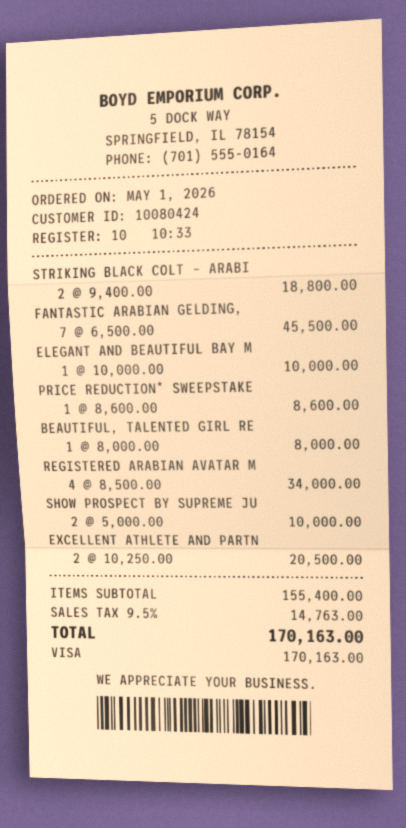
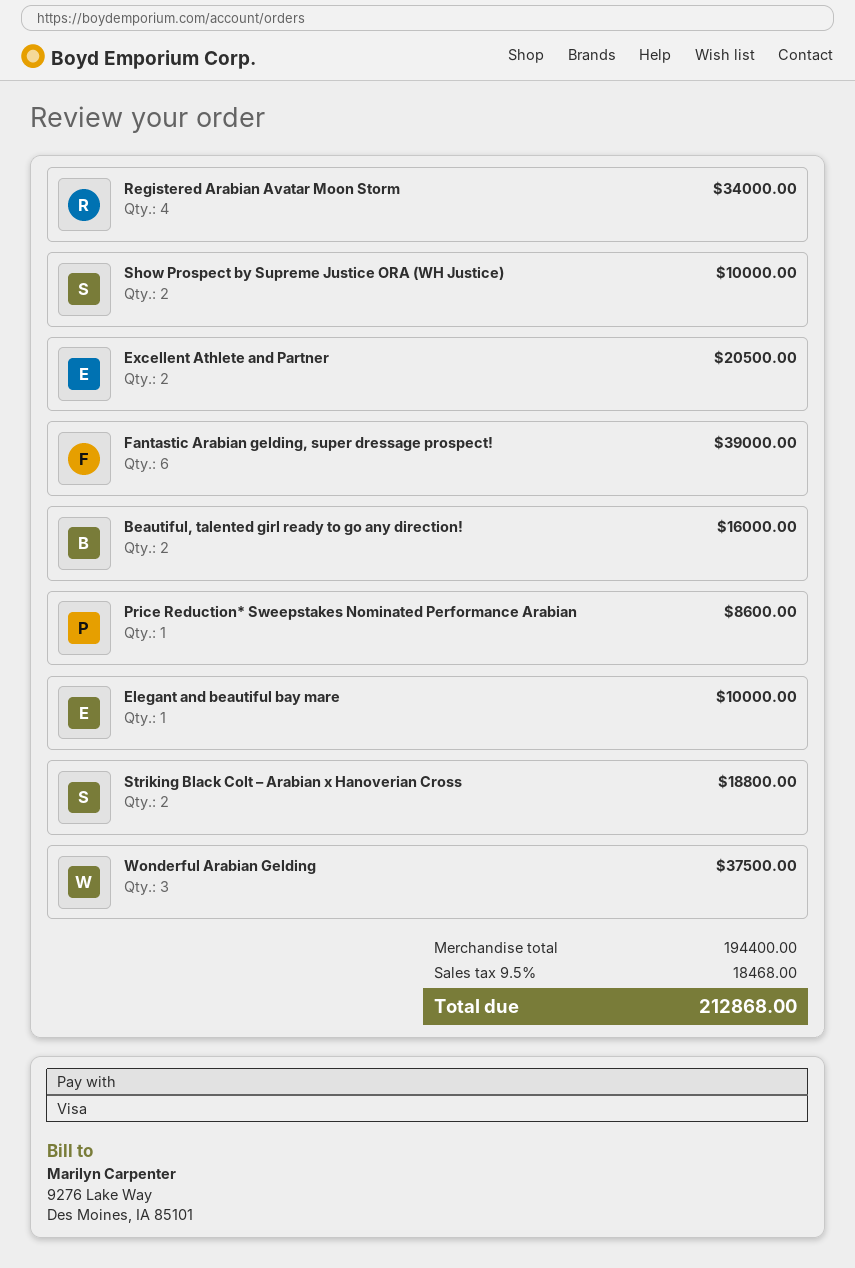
FANTASTIC ARABIAN GELDING,: 7 for 45500.00 -> 6 for 39000.00
BEAUTIFUL, TALENTED GIRL RE: 1 for 8000.00 -> 2 for 16000.00
Wonderful Arabian Gelding: none -> 3 for 37500.00
subtotal: 155400.00 -> 194400.00
tax: 9.5% = 14763.00 -> 9.5% = 18468.00
total: 170163.00 -> 212868.00

